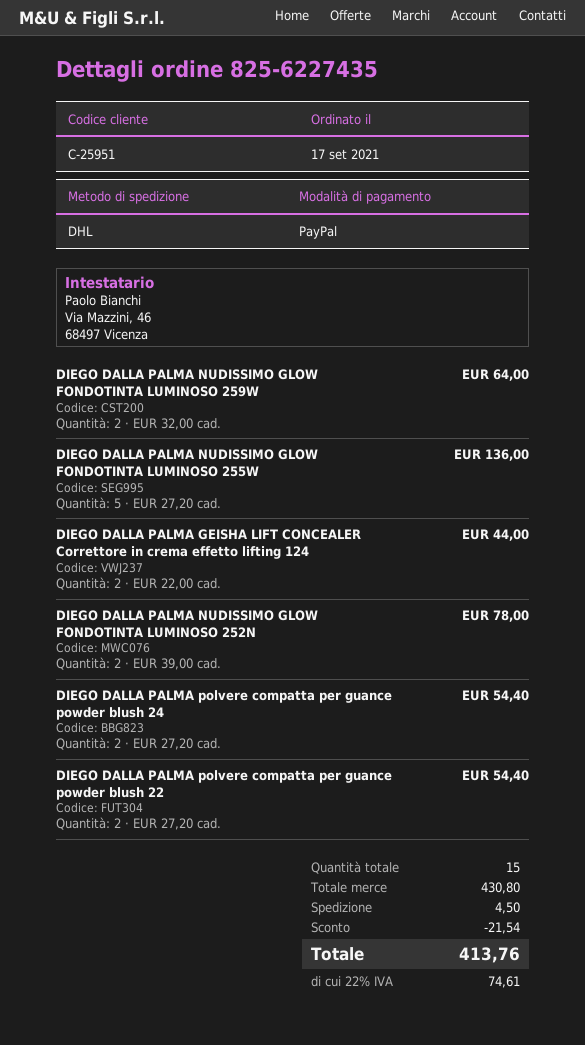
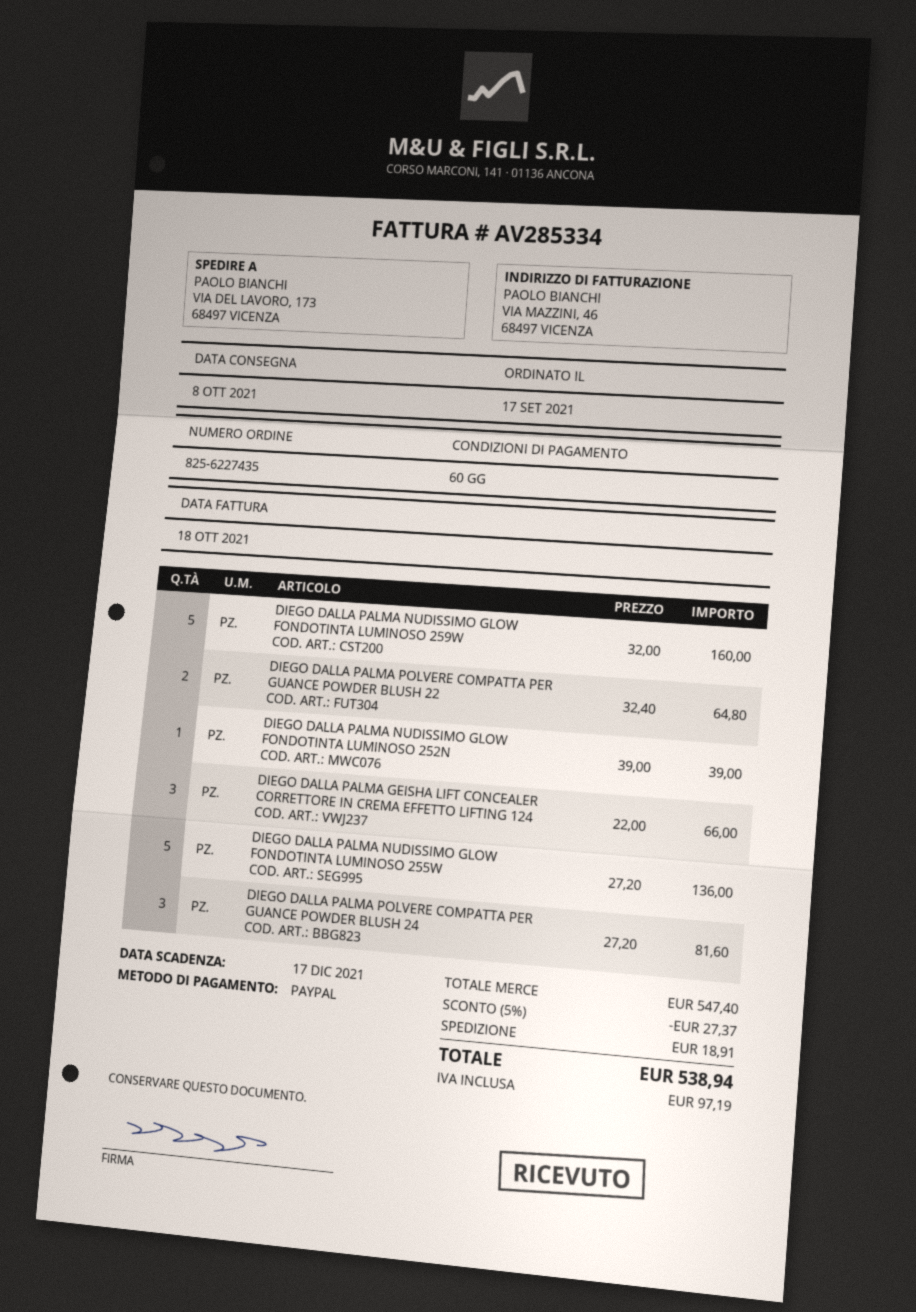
DIEGO DALLA PALMA NUDISSIMO GLOW FONDOTINTA LUMINOSO 259W: 2 x 32.00 = 64.00 -> 5 x 32.00 = 160.00
DIEGO DALLA PALMA GEISHA LIFT CONCEALER Correttore in crema effetto lifting 124: 2 x 22.00 = 44.00 -> 3 x 22.00 = 66.00
DIEGO DALLA PALMA NUDISSIMO GLOW FONDOTINTA LUMINOSO 252N: 2 x 39.00 = 78.00 -> 1 x 39.00 = 39.00
DIEGO DALLA PALMA polvere compatta per guance powder blush 24: 2 x 27.20 = 54.40 -> 3 x 27.20 = 81.60
DIEGO DALLA PALMA polvere compatta per guance powder blush 22: 2 x 27.20 = 54.40 -> 2 x 32.40 = 64.80
subtotal: 430.80 -> 547.40
discount: 21.54 -> 27.37
shipping: 4.50 -> 18.91
tax: 74.61 -> 97.19
total: 413.76 -> 538.94

